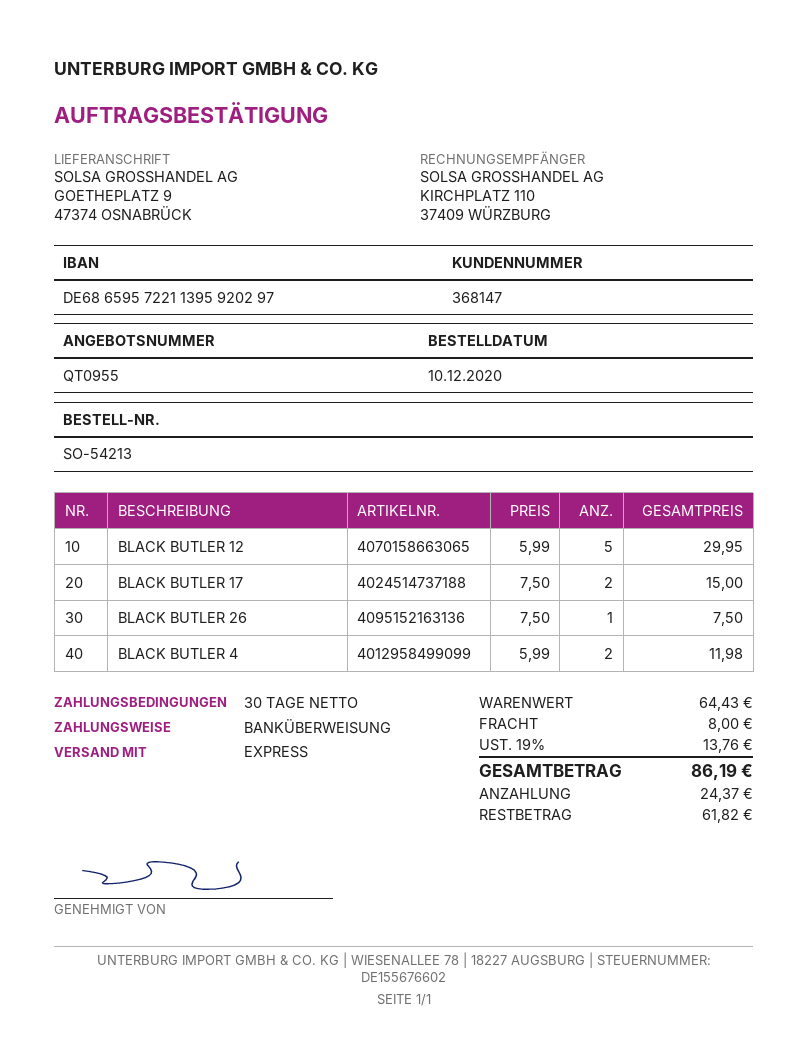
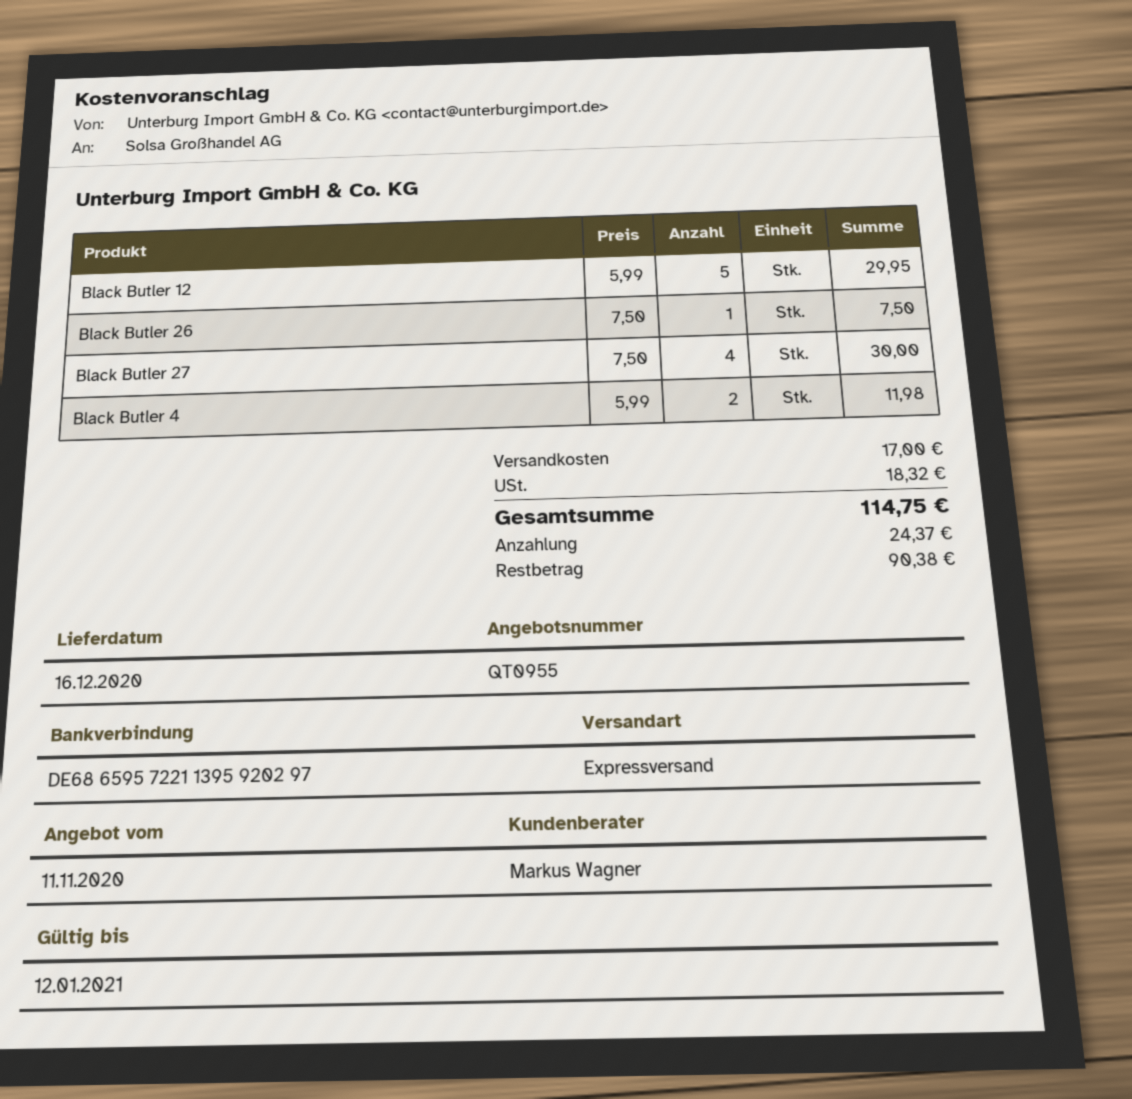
BLACK BUTLER 17: 2 x 7.50 = 15.00 -> none
Black Butler 27: none -> 4 x 7.50 = 30.00
shipping: 8.00 -> 17.00
tax: 13.76 -> 18.32
total: 86.19 -> 114.75
balance: 61.82 -> 90.38

